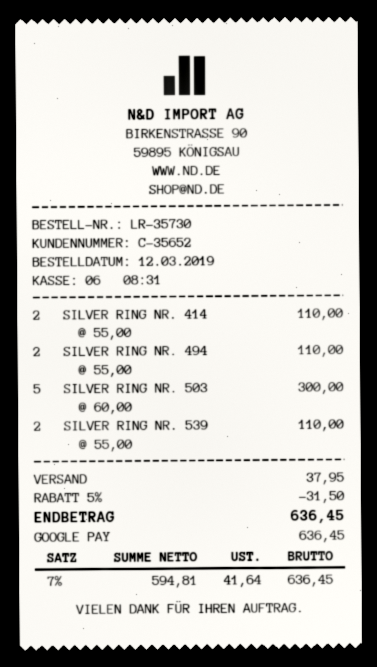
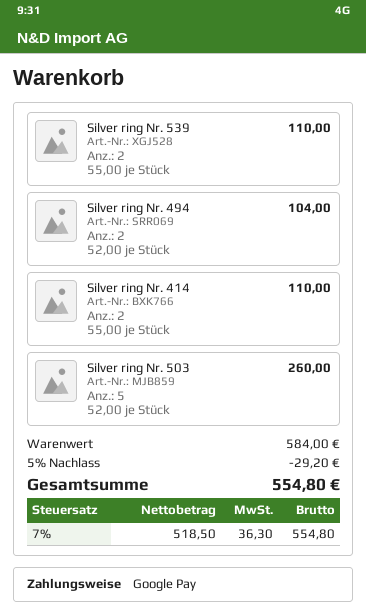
SILVER RING NR. 494: 2 x 55.00 = 110.00 -> 2 x 52.00 = 104.00
SILVER RING NR. 503: 5 x 60.00 = 300.00 -> 5 x 52.00 = 260.00
discount: 5% = 31.50 -> 5% = 29.20
shipping: 37.95 -> none
net: 594.81 -> 518.50
tax: 7% = 41.64 -> 7% = 36.30
total: 636.45 -> 554.80

